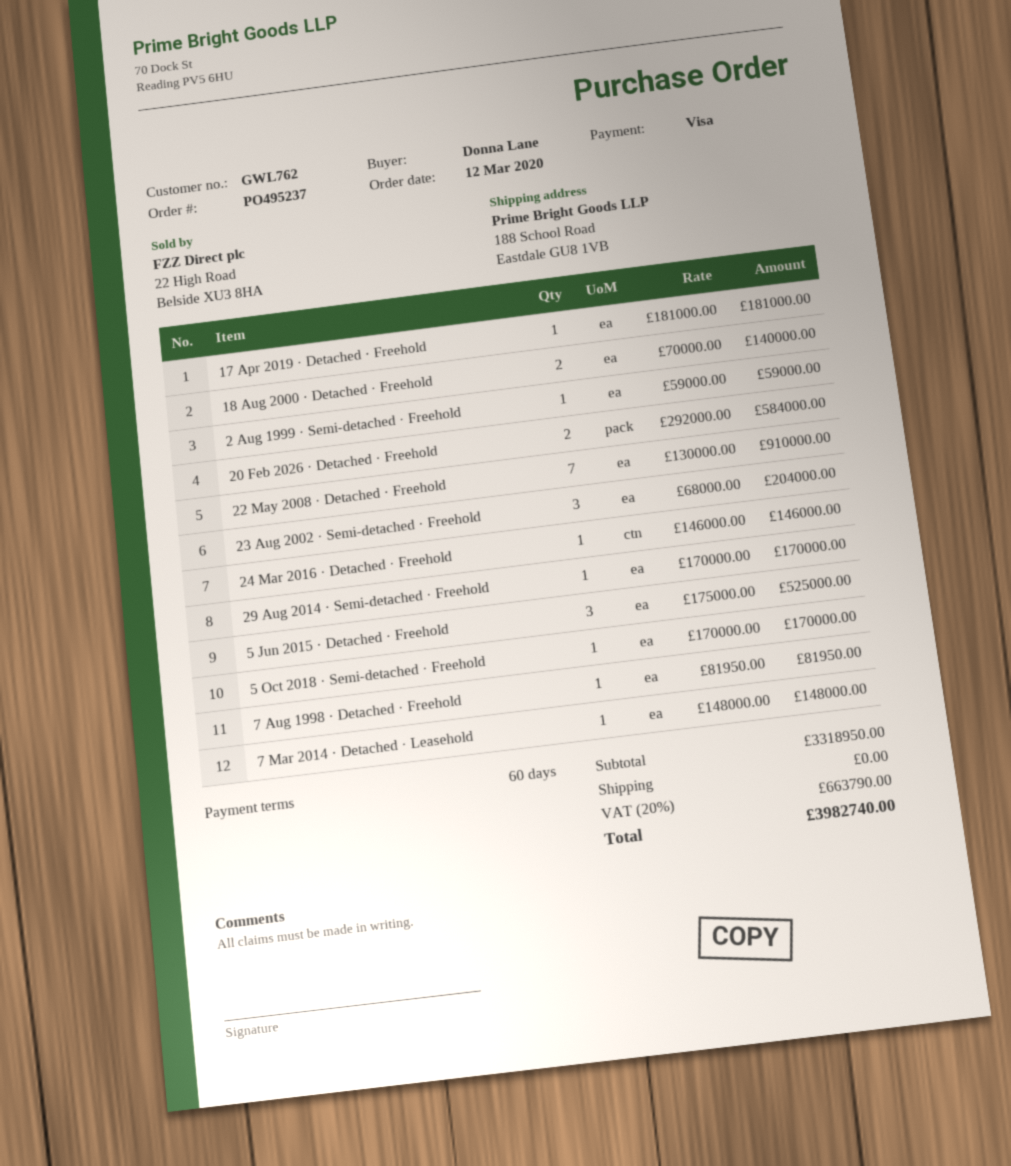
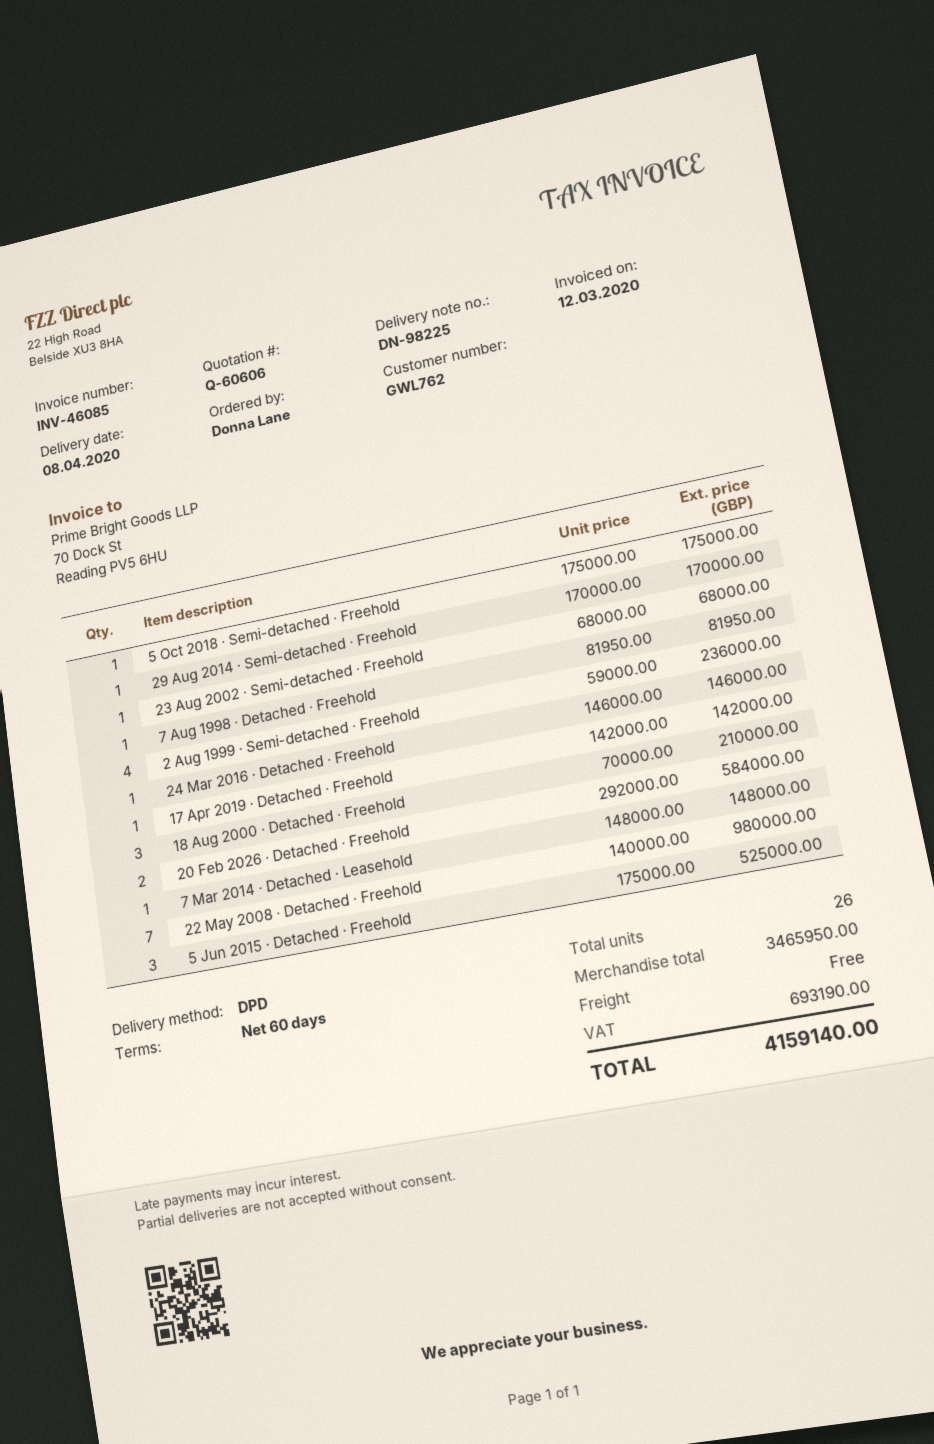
17 Apr 2019 · Detached · Freehold: 1 x 181000.00 = 181000.00 -> 1 x 142000.00 = 142000.00
18 Aug 2000 · Detached · Freehold: 2 x 70000.00 = 140000.00 -> 3 x 70000.00 = 210000.00
2 Aug 1999 · Semi-detached · Freehold: 1 x 59000.00 = 59000.00 -> 4 x 59000.00 = 236000.00
22 May 2008 · Detached · Freehold: 7 x 130000.00 = 910000.00 -> 7 x 140000.00 = 980000.00
23 Aug 2002 · Semi-detached · Freehold: 3 x 68000.00 = 204000.00 -> 1 x 68000.00 = 68000.00
5 Oct 2018 · Semi-detached · Freehold: 1 x 170000.00 = 170000.00 -> 1 x 175000.00 = 175000.00
subtotal: 3318950.00 -> 3465950.00
tax: 663790.00 -> 693190.00
total: 3982740.00 -> 4159140.00

